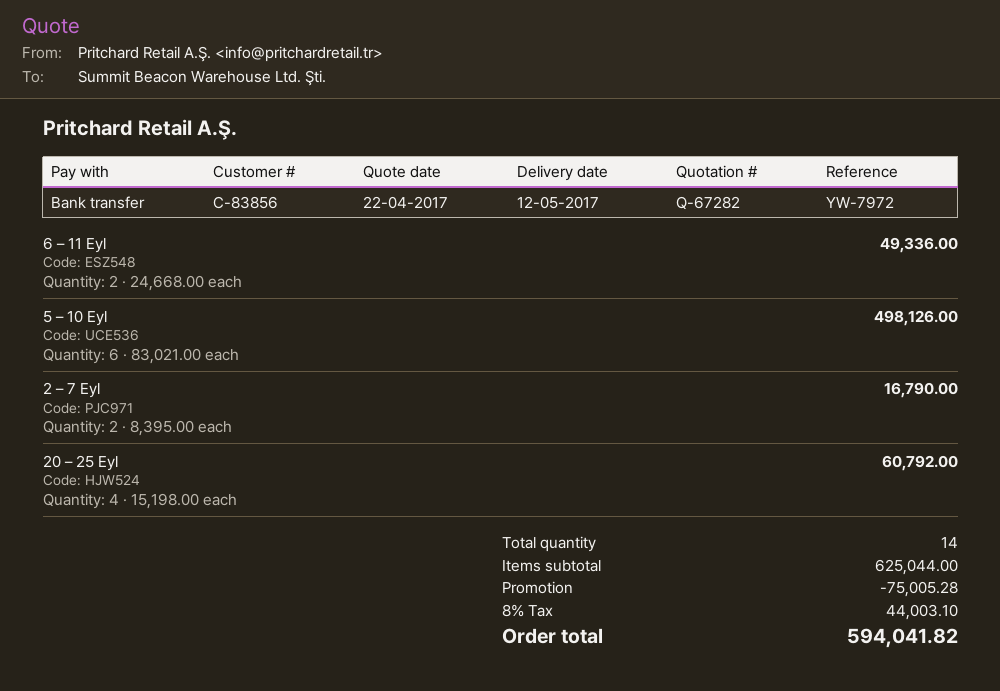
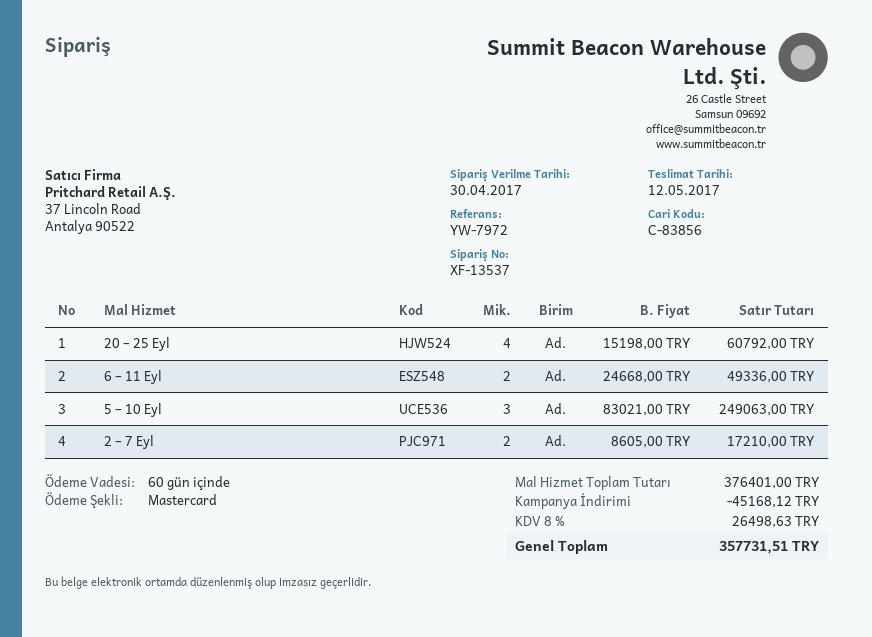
payment method: bank transfer -> Mastercard
5 – 10 Eyl: 6 x 83021.00 = 498126.00 -> 3 x 83021.00 = 249063.00
2 – 7 Eyl: 2 x 8395.00 = 16790.00 -> 2 x 8605.00 = 17210.00
subtotal: 625044.00 -> 376401.00
discount: 75005.28 -> 45168.12
tax: 8% = 44003.10 -> 8% = 26498.63
total: 594041.82 -> 357731.51

